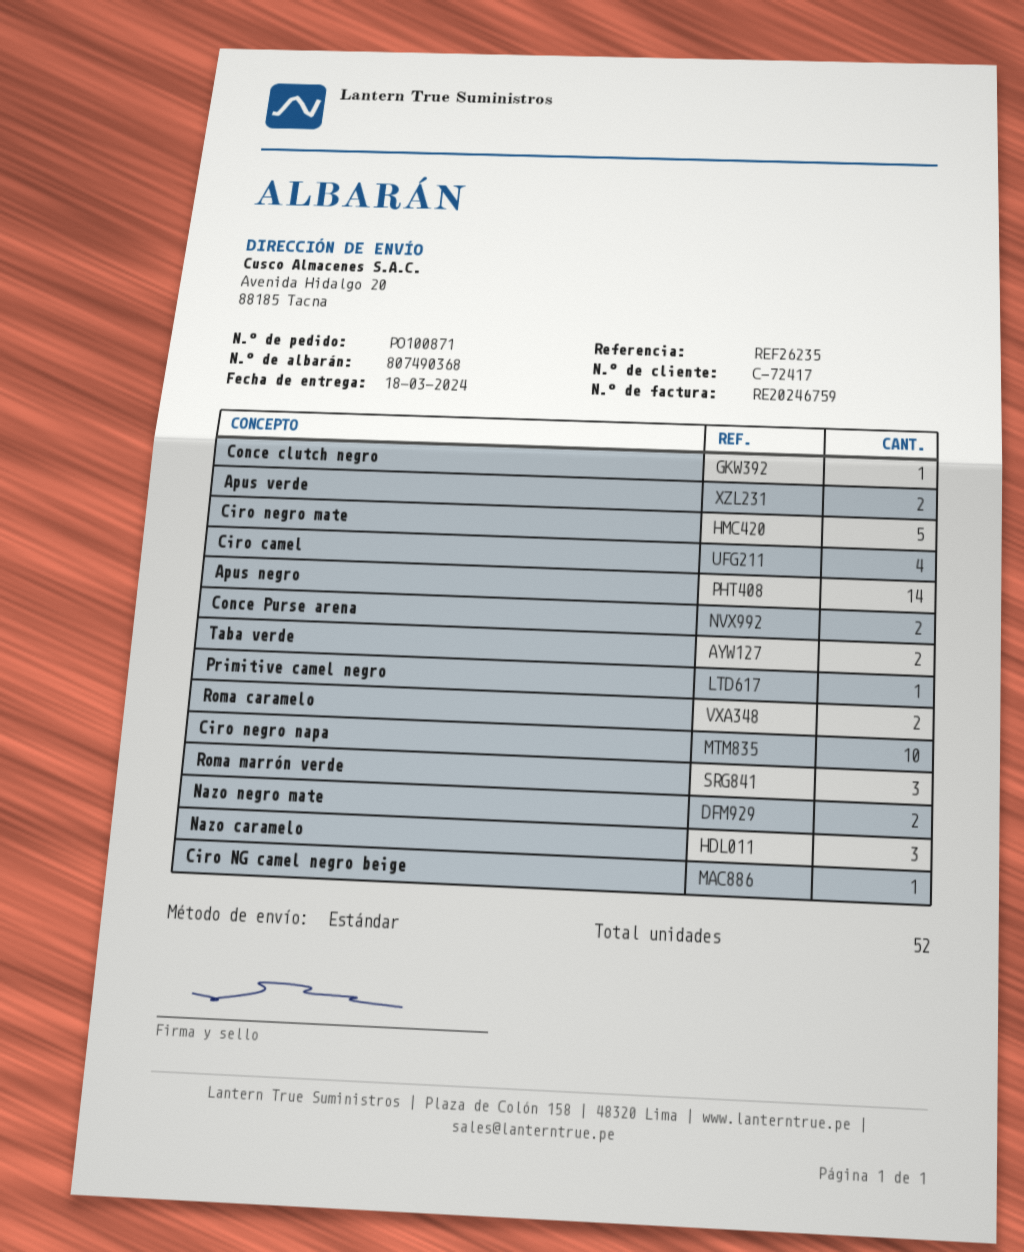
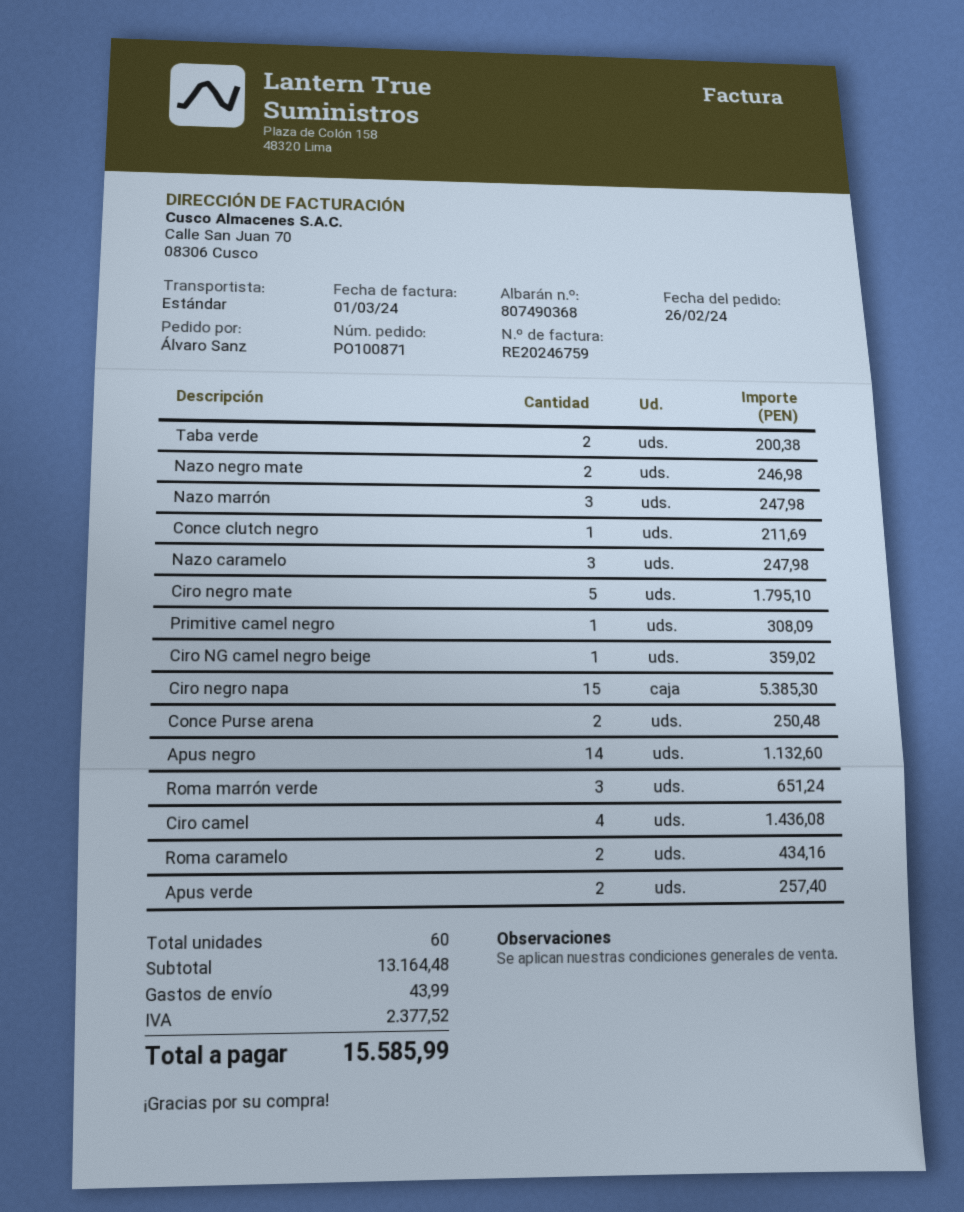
Ciro negro napa: 10 -> 15
Nazo marrón: none -> 3
total quantity: 52 -> 60

